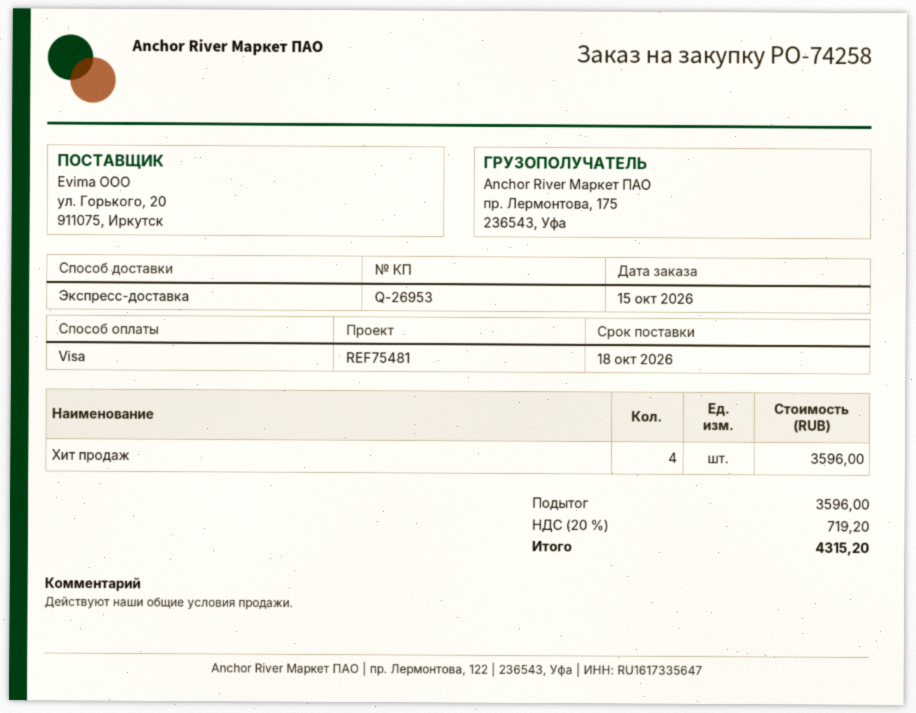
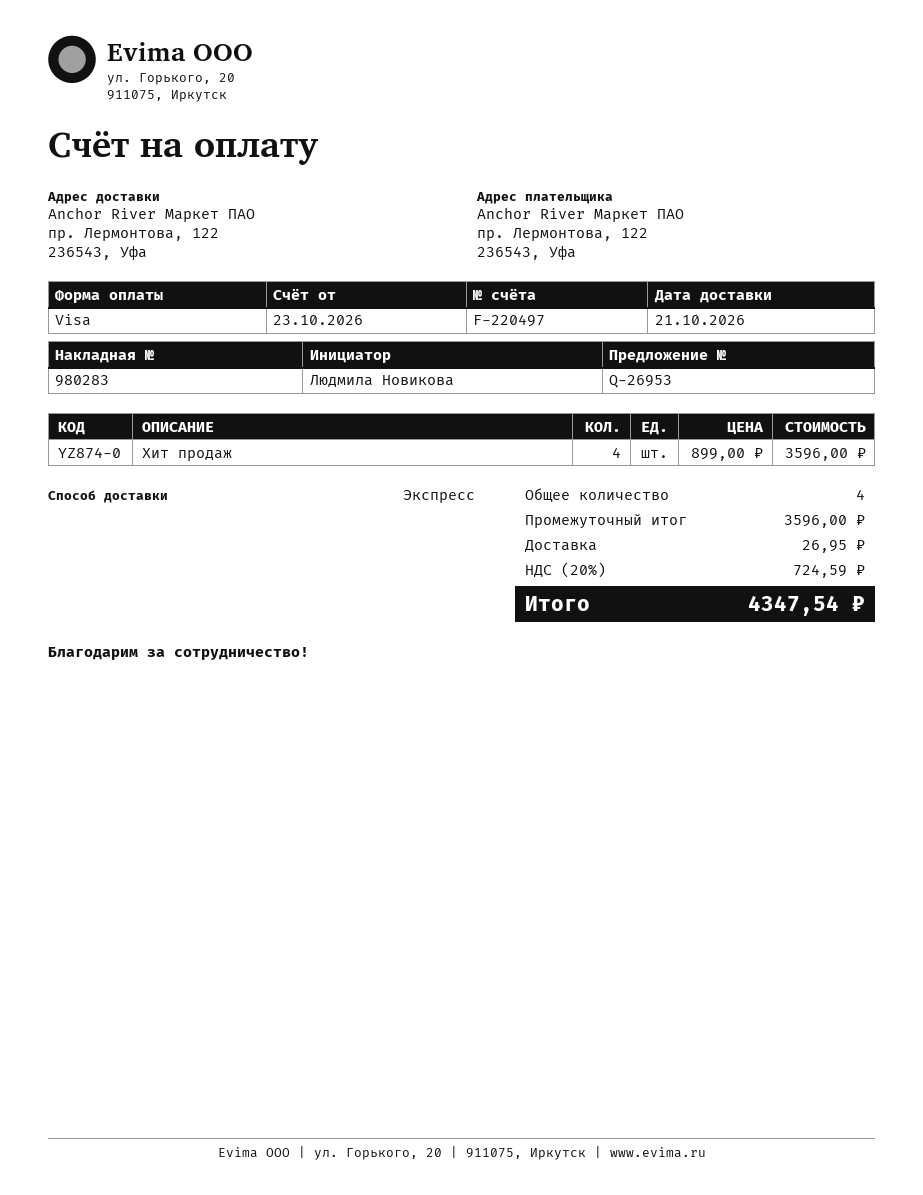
delivery date: 2026-10-18 -> 2026-10-21
ship to: пр. Лермонтова, 175, 236543, Уфа -> пр. Лермонтова, 122, 236543, Уфа
shipping: none -> 26.95
tax: 20% = 719.20 -> 20% = 724.59
total: 4315.20 -> 4347.54

